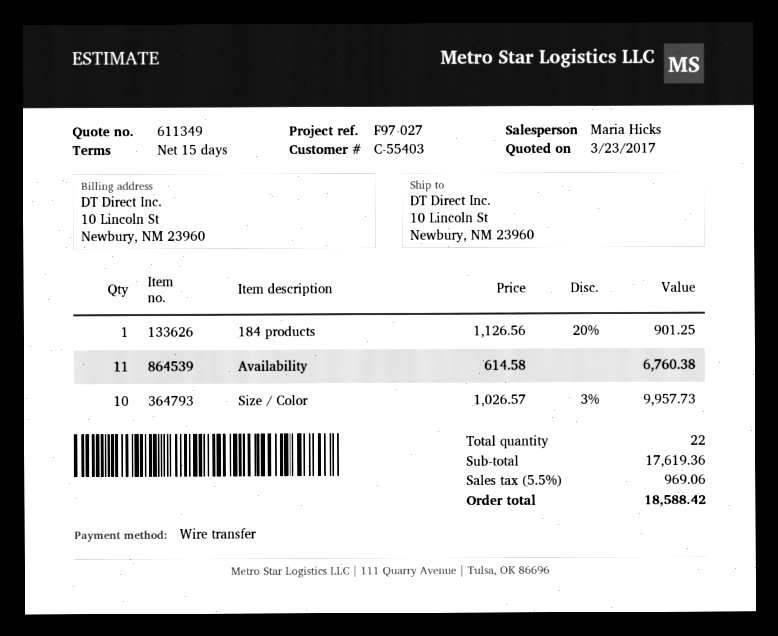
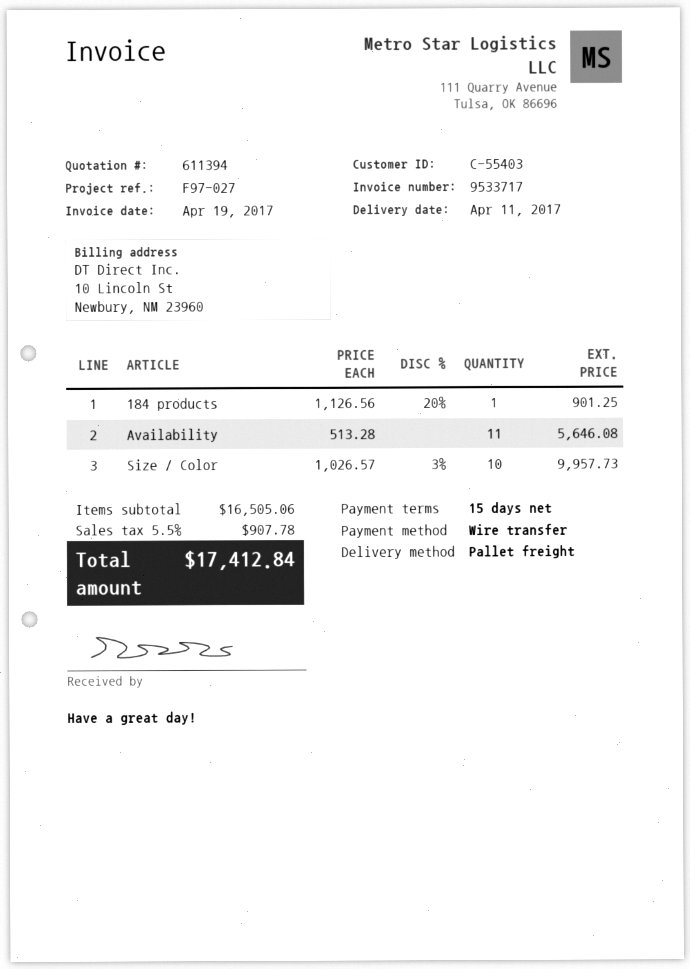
quote number: 611349 -> 611394
Availability: 11 x 614.58 = 6760.38 -> 11 x 513.28 = 5646.08
subtotal: 17619.36 -> 16505.06
tax: 5.5% = 969.06 -> 5.5% = 907.78
total: 18588.42 -> 17412.84

